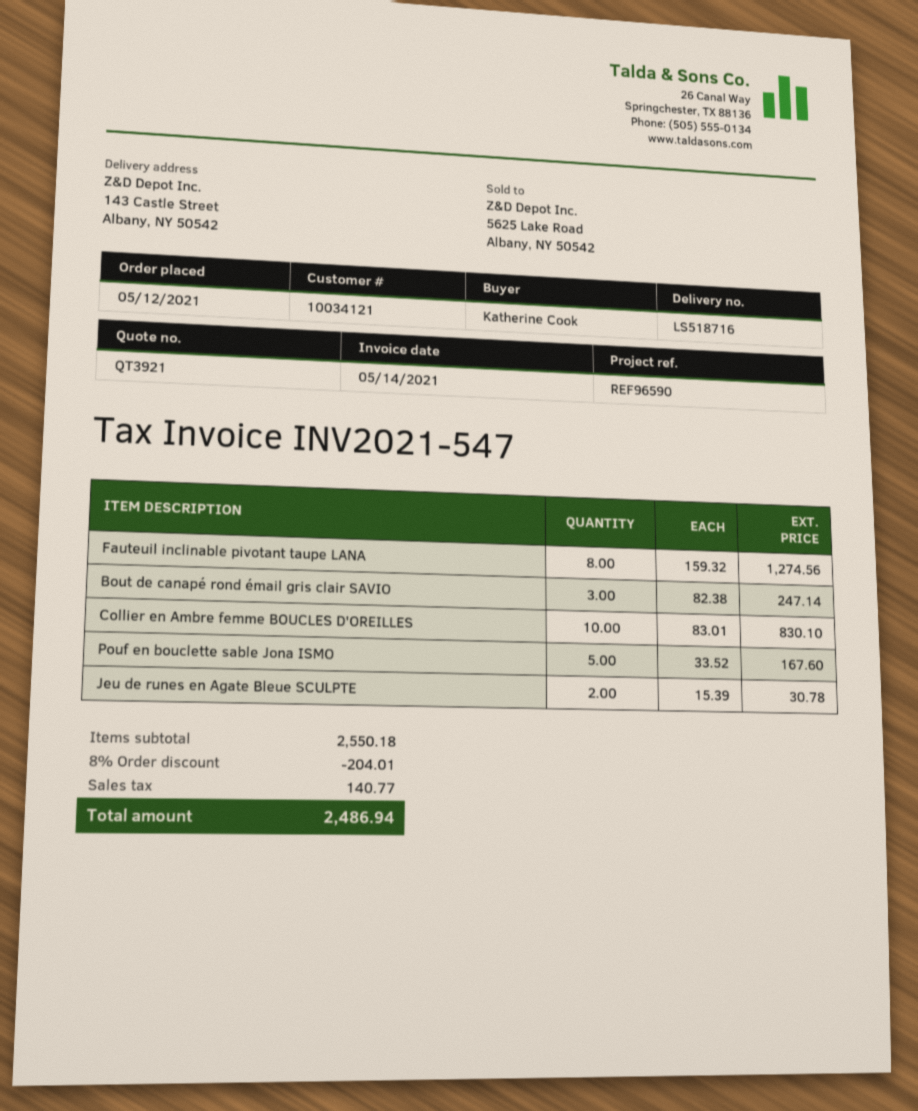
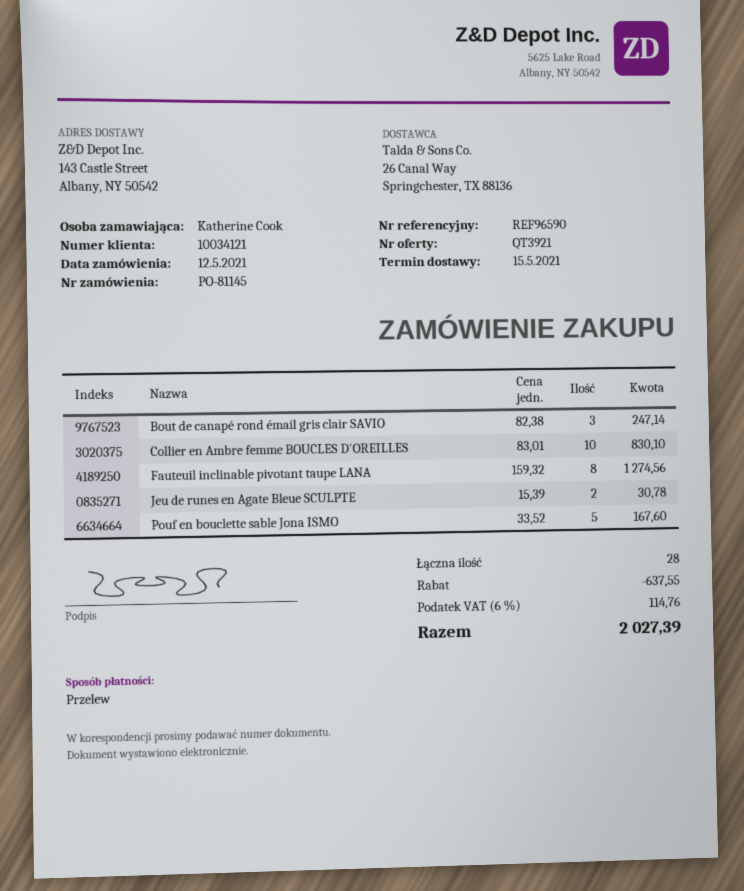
discount: 204.01 -> 637.55
tax: 140.77 -> 114.76
total: 2486.94 -> 2027.39

